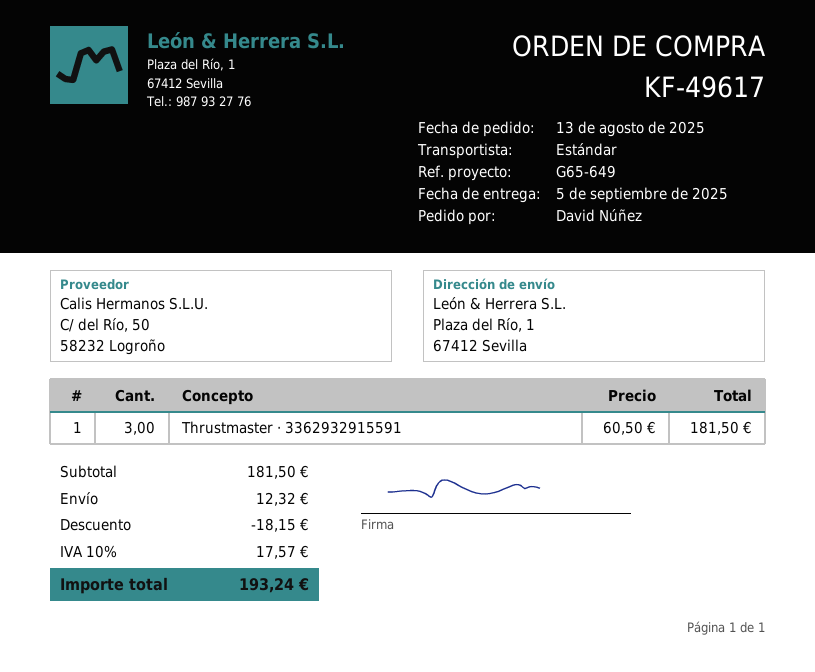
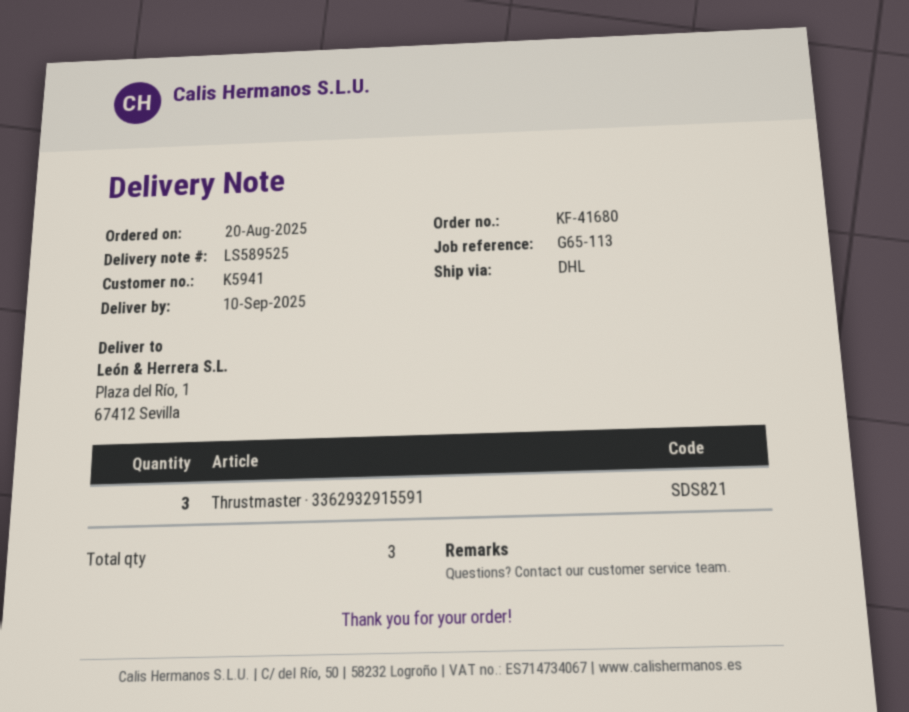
order number: KF-49617 -> KF-41680
order date: 2025-08-13 -> 2025-08-20
delivery date: 2025-09-05 -> 2025-09-10
reference: G65-649 -> G65-113
shipping method: standard -> DHL

